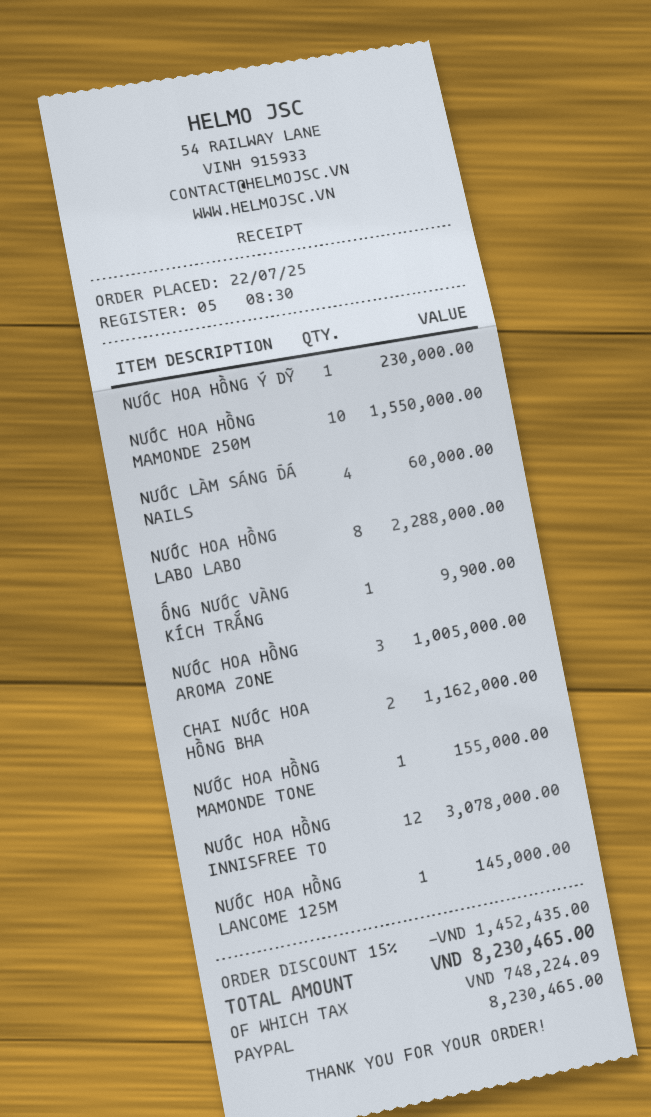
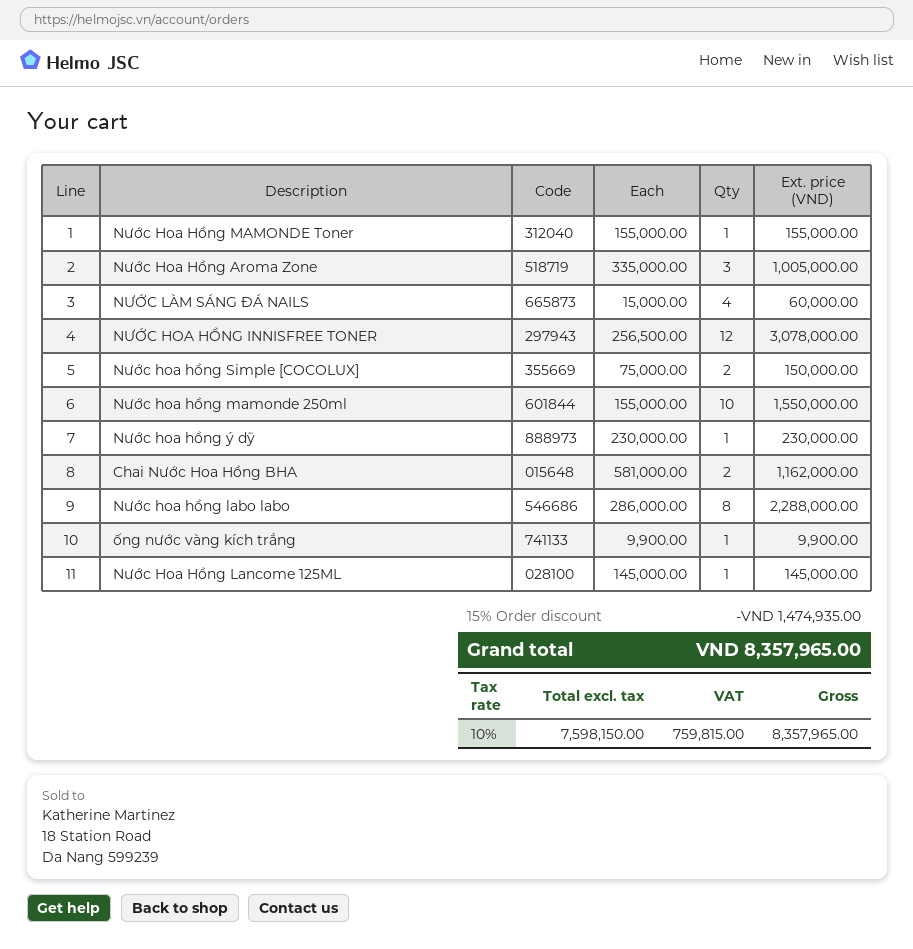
Nước hoa hồng Simple [COCOLUX]: none -> 2 for 150000.00
discount: 15% = 1452435.00 -> 15% = 1474935.00
tax: 748224.09 -> 759815.00
total: 8230465.00 -> 8357965.00

